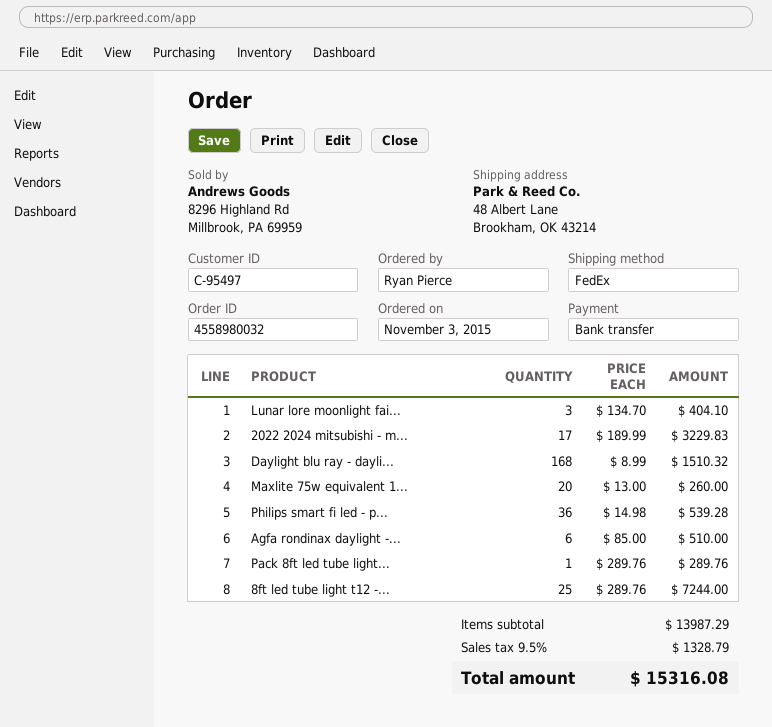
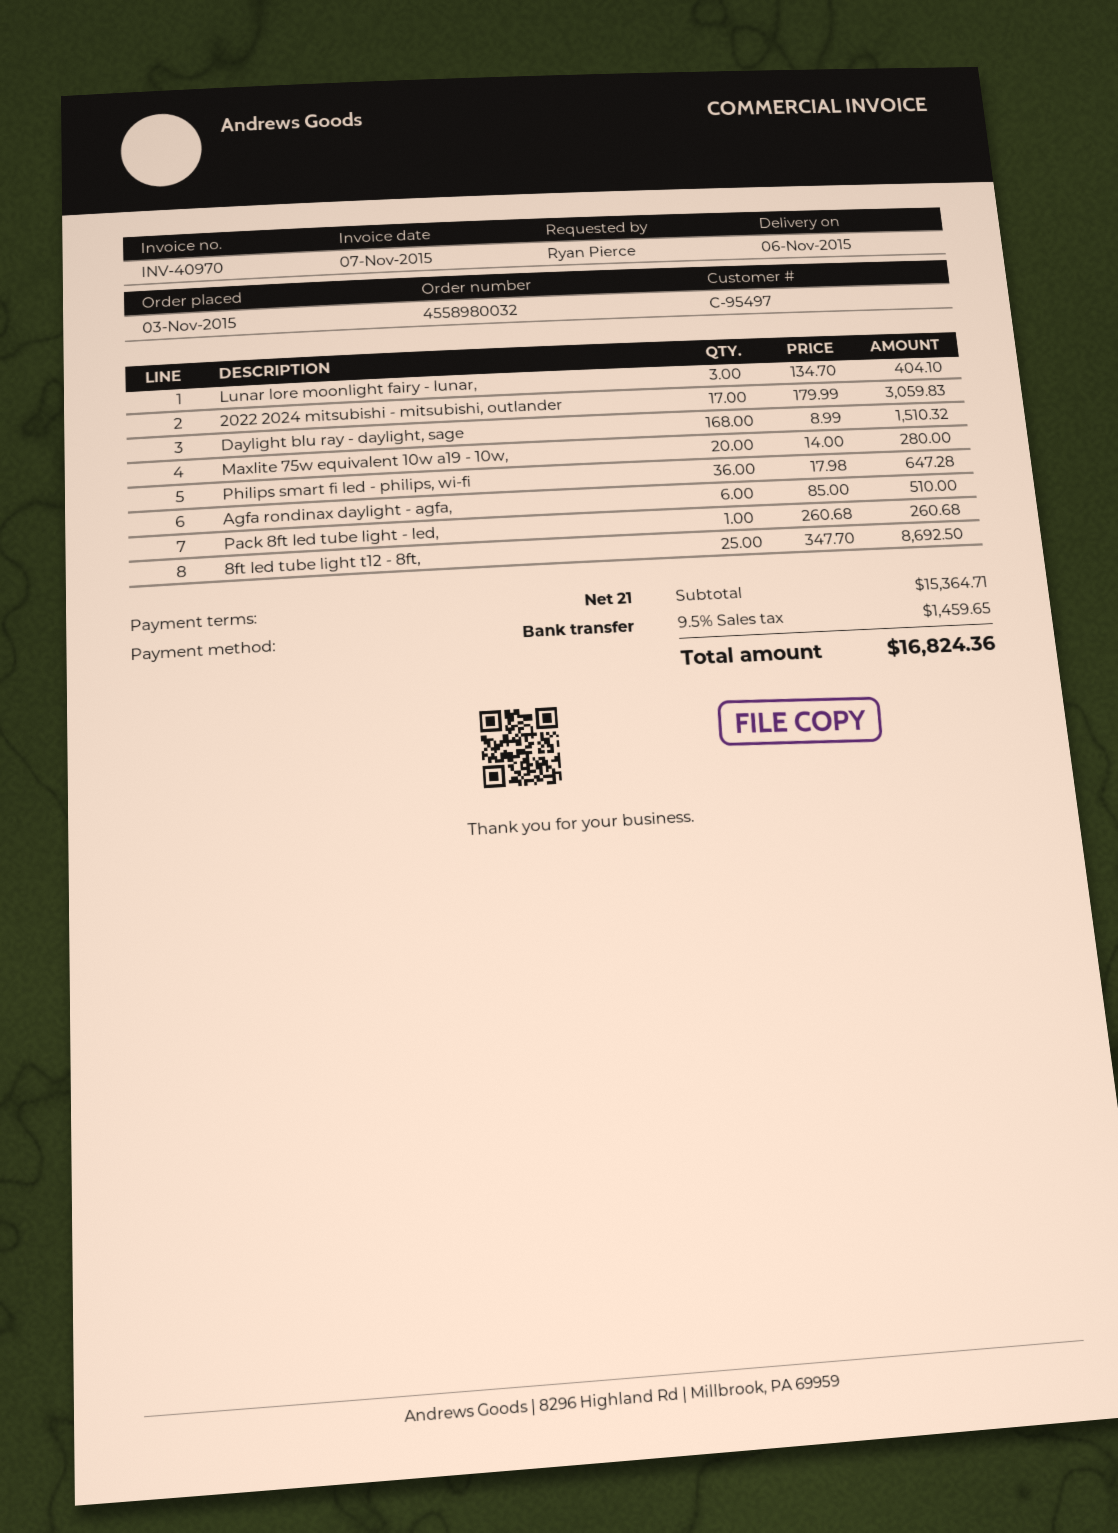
2022 2024 mitsubishi - m...: 17 x 189.99 = 3229.83 -> 17 x 179.99 = 3059.83
Maxlite 75w equivalent 1...: 20 x 13.00 = 260.00 -> 20 x 14.00 = 280.00
Philips smart fi led - p...: 36 x 14.98 = 539.28 -> 36 x 17.98 = 647.28
Pack 8ft led tube light...: 1 x 289.76 = 289.76 -> 1 x 260.68 = 260.68
8ft led tube light t12 -...: 25 x 289.76 = 7244.00 -> 25 x 347.70 = 8692.50
subtotal: 13987.29 -> 15364.71
tax: 9.5% = 1328.79 -> 9.5% = 1459.65
total: 15316.08 -> 16824.36

